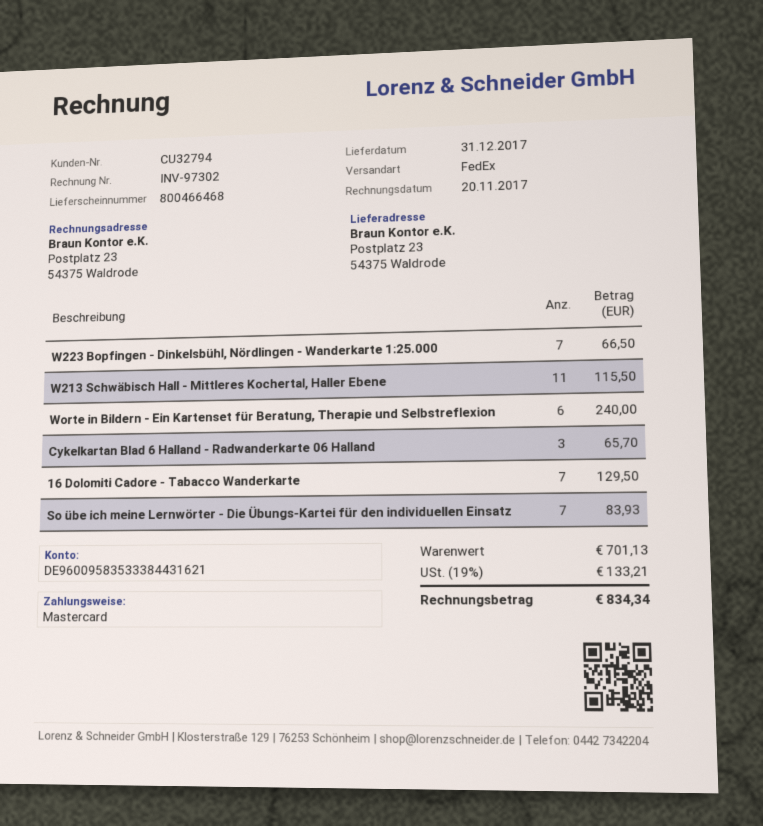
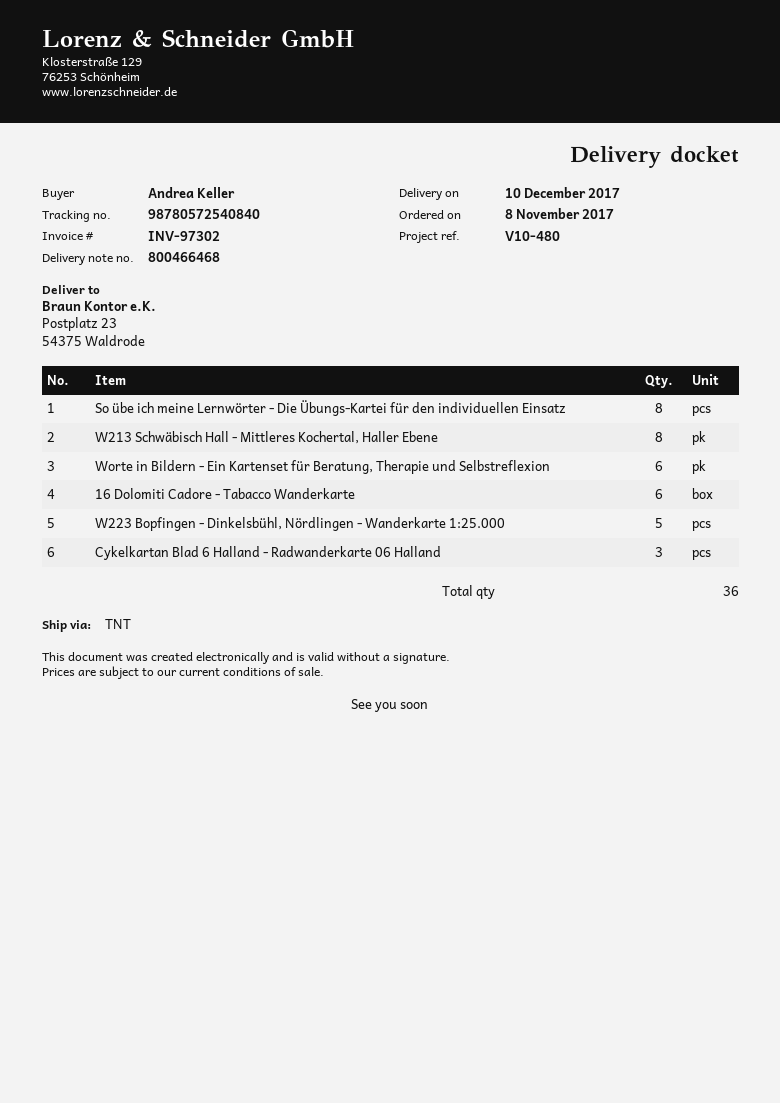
delivery date: 2017-12-31 -> 2017-12-10
shipping method: FedEx -> TNT
W223 Bopfingen - Dinkelsbühl, Nördlingen - Wanderkarte 1:25.000: 7 -> 5
W213 Schwäbisch Hall - Mittleres Kochertal, Haller Ebene: 11 -> 8
16 Dolomiti Cadore - Tabacco Wanderkarte: 7 -> 6
So übe ich meine Lernwörter - Die Übungs-Kartei für den individuellen Einsatz: 7 -> 8

